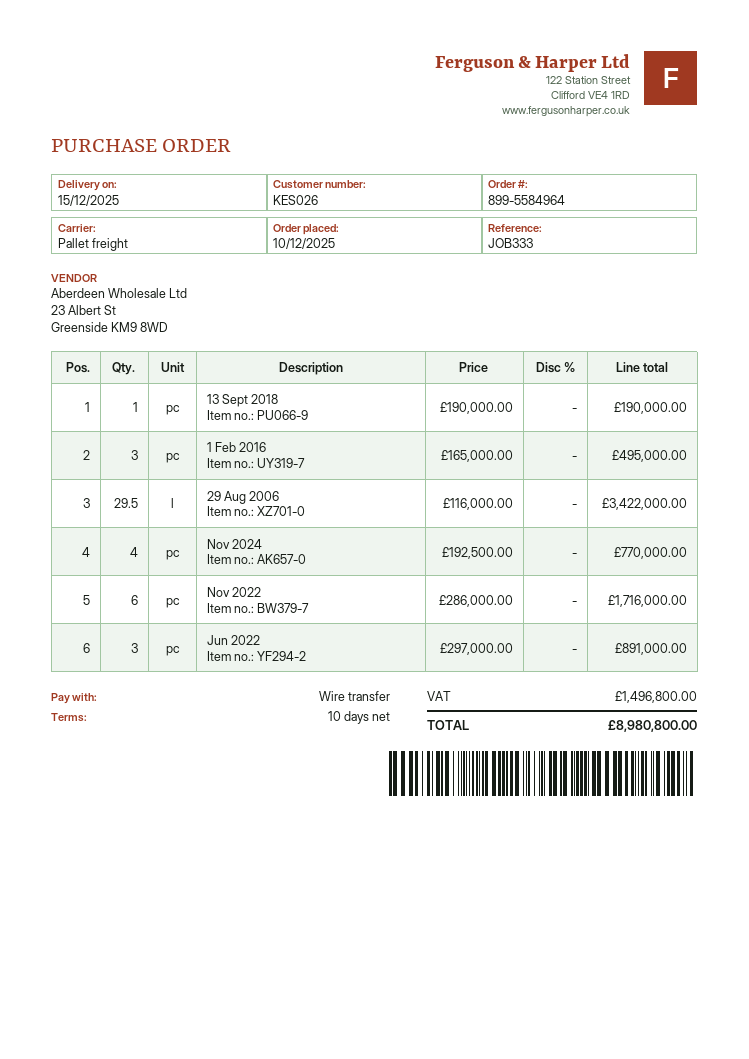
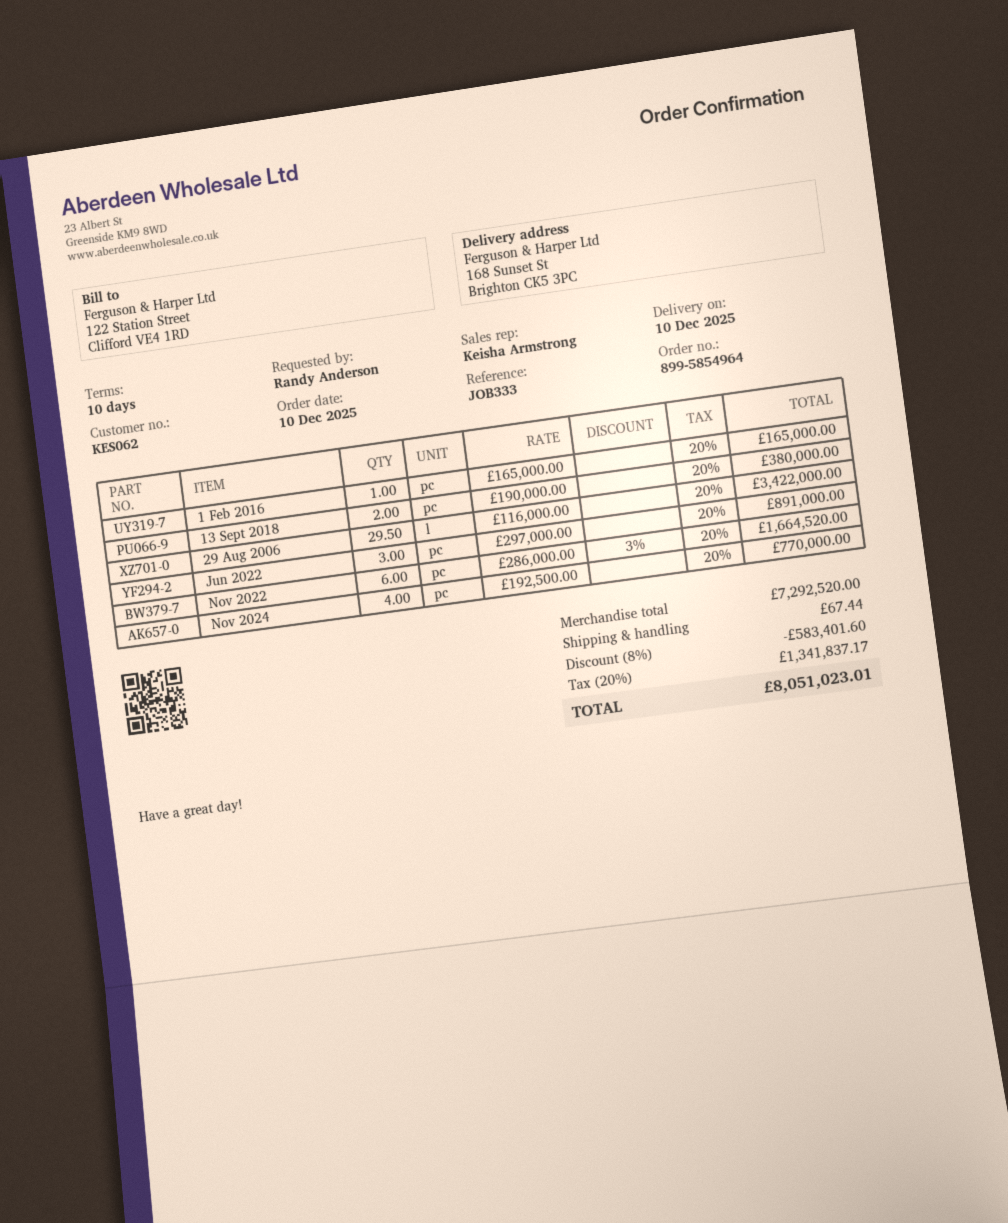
order number: 899-5584964 -> 899-5854964
delivery date: 2025-12-15 -> 2025-12-10
customer number: KES026 -> KES062
13 Sept 2018: 1 x 190000.00 = 190000.00 -> 2 x 190000.00 = 380000.00
1 Feb 2016: 3 x 165000.00 = 495000.00 -> 1 x 165000.00 = 165000.00
Nov 2022: 6 x 286000.00 = 1716000.00 -> 6 x 286000.00 - 3% = 1664520.00
discount: none -> 8% = 583401.60
shipping: none -> 67.44
tax: 1496800.00 -> 1341837.17
total: 8980800.00 -> 8051023.01

